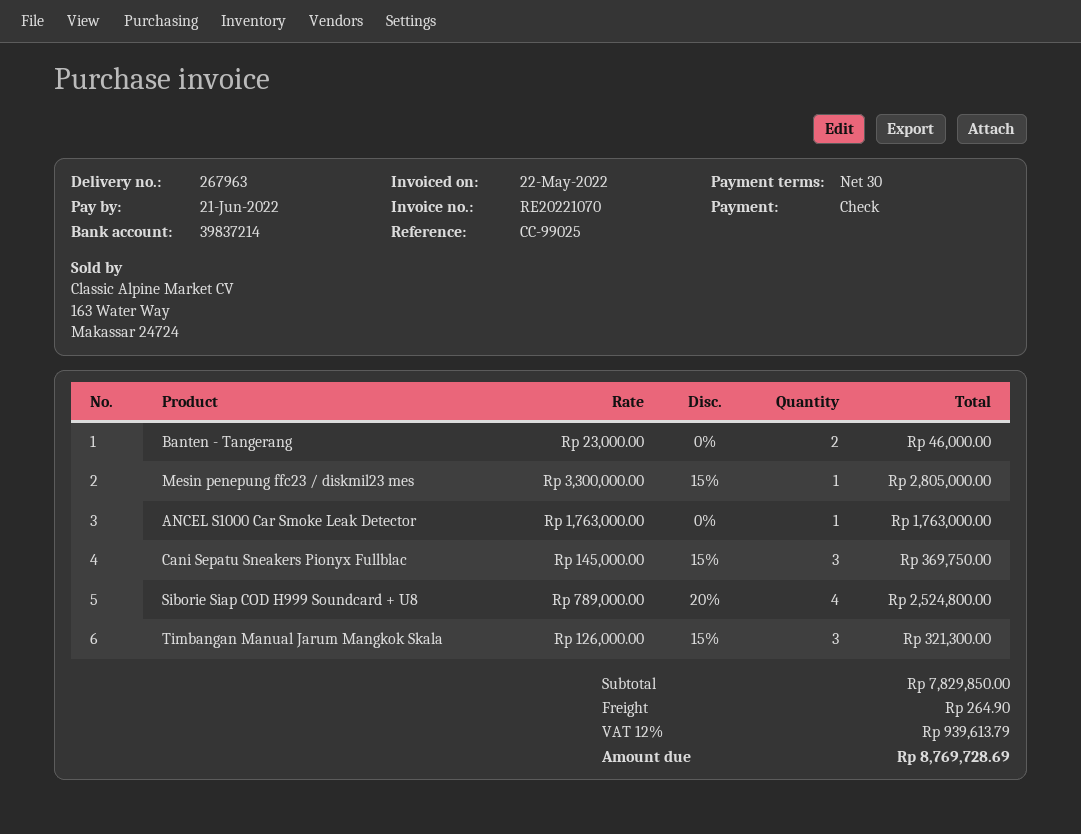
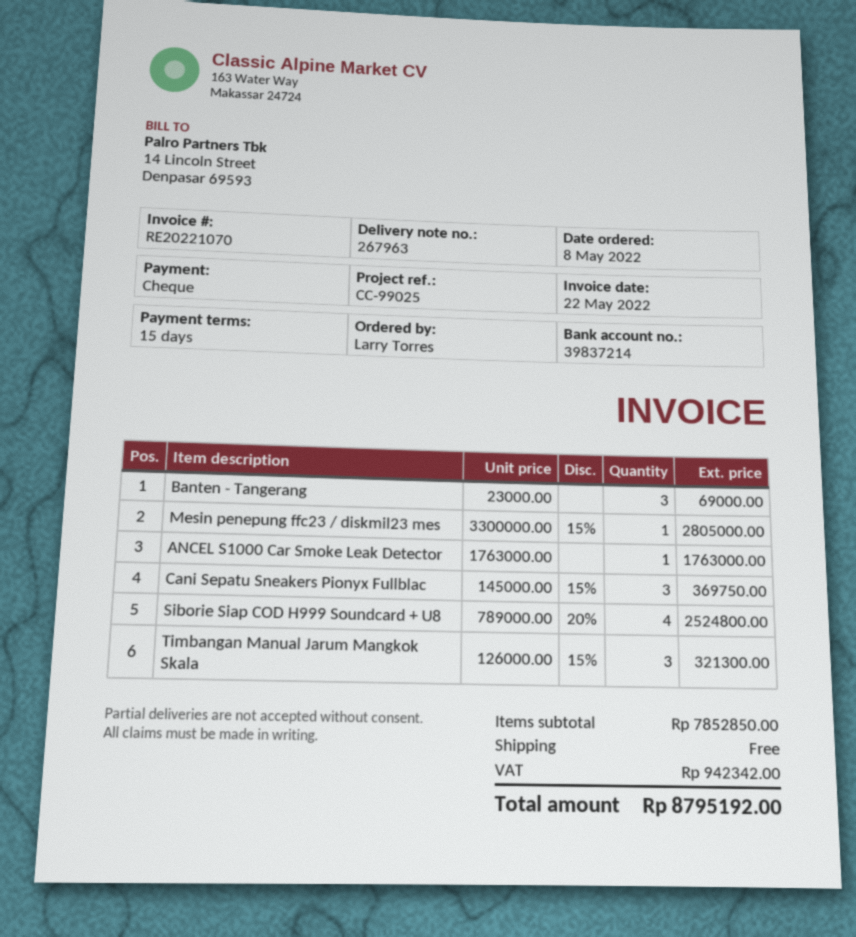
payment terms: 30 days -> 15 days
Banten - Tangerang: 2 x 23000.00 = 46000.00 -> 3 x 23000.00 = 69000.00
subtotal: 7829850.00 -> 7852850.00
shipping: 264.90 -> 0.00
tax: 939613.79 -> 942342.00
total: 8769728.69 -> 8795192.00

